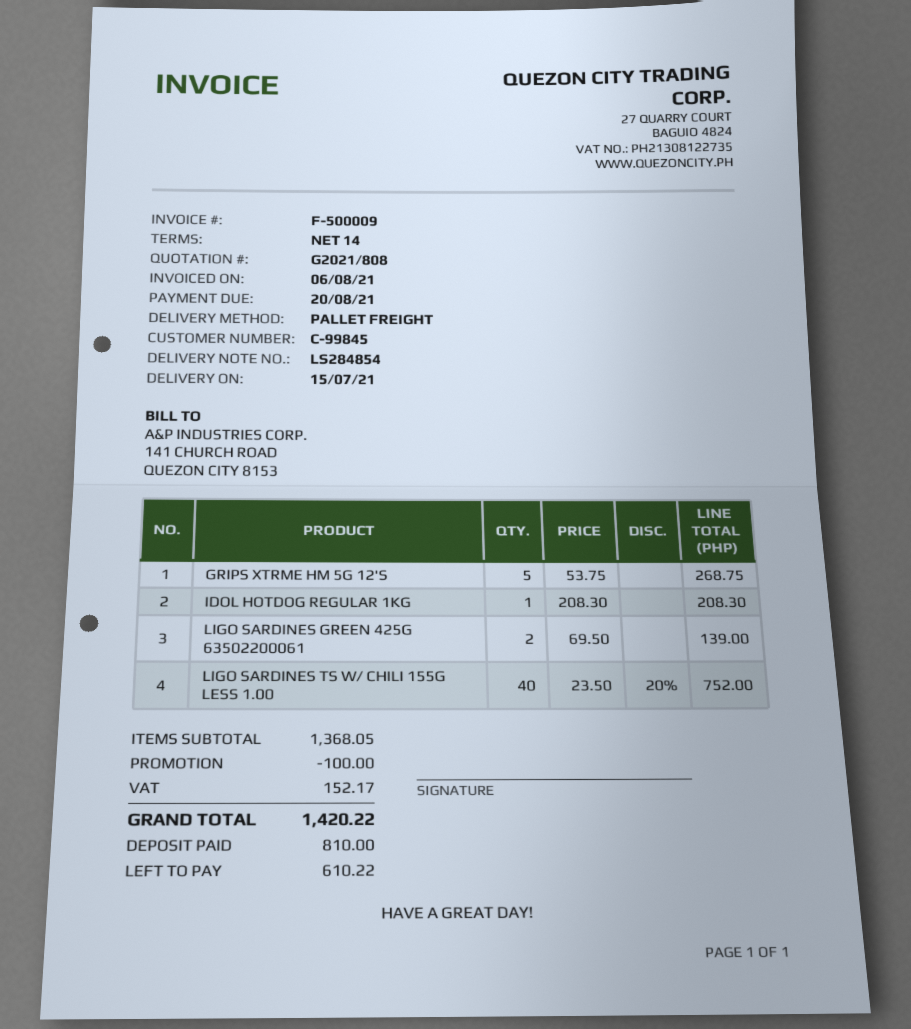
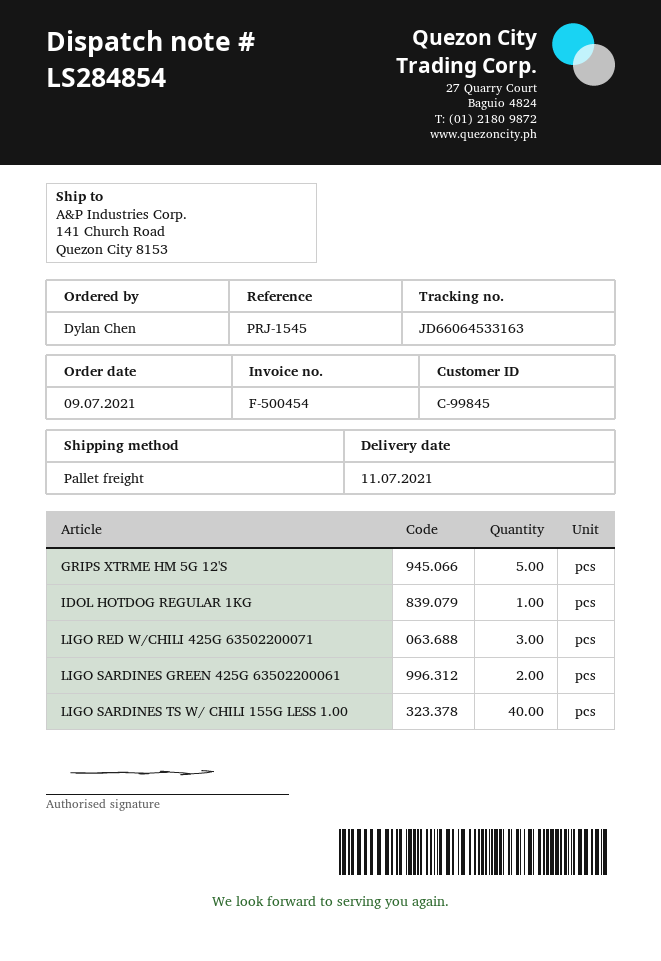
delivery date: 2021-07-15 -> 2021-07-11
invoice number: F-500009 -> F-500454
LIGO RED W/CHILI 425G 63502200071: none -> 3

